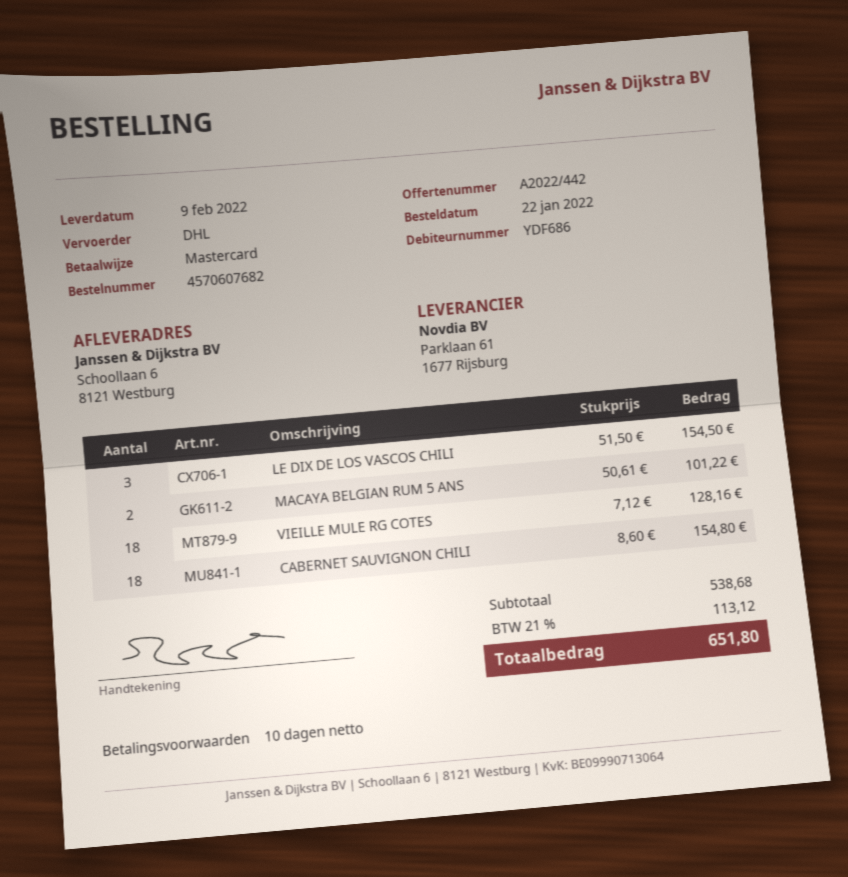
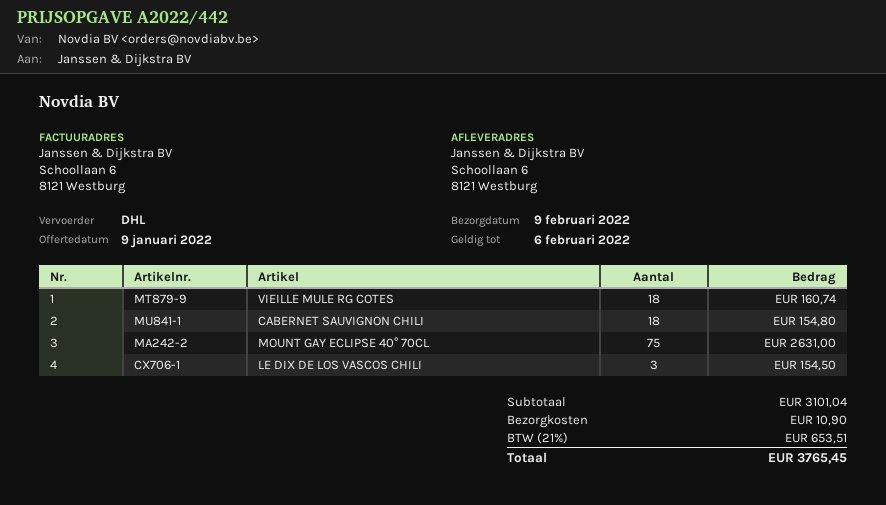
MACAYA BELGIAN RUM 5 ANS: 2 for 101.22 -> none
VIEILLE MULE RG COTES: 18 for 128.16 -> 18 for 160.74
MOUNT GAY ECLIPSE 40° 70CL: none -> 75 for 2631.00
subtotal: 538.68 -> 3101.04
shipping: none -> 10.90
tax: 21% = 113.12 -> 21% = 653.51
total: 651.80 -> 3765.45

